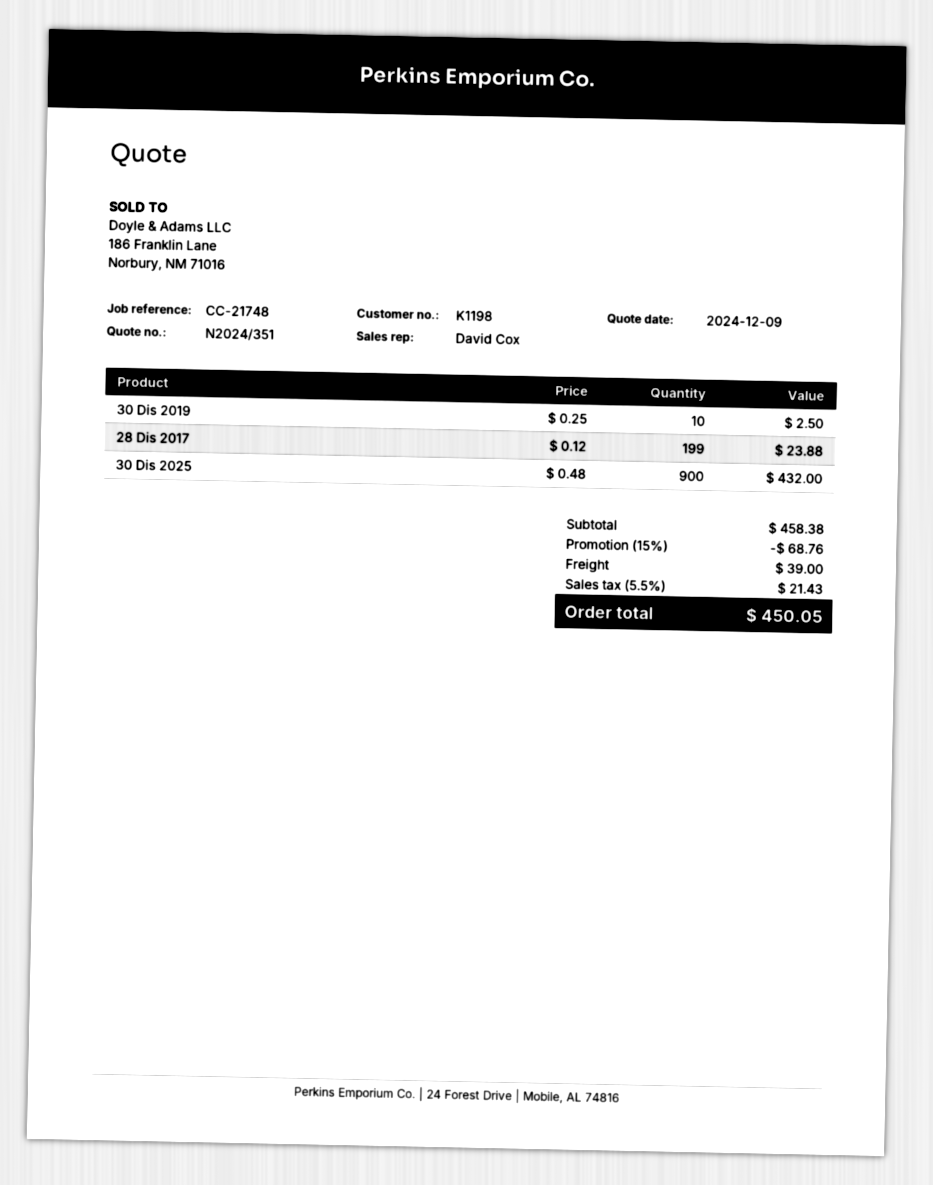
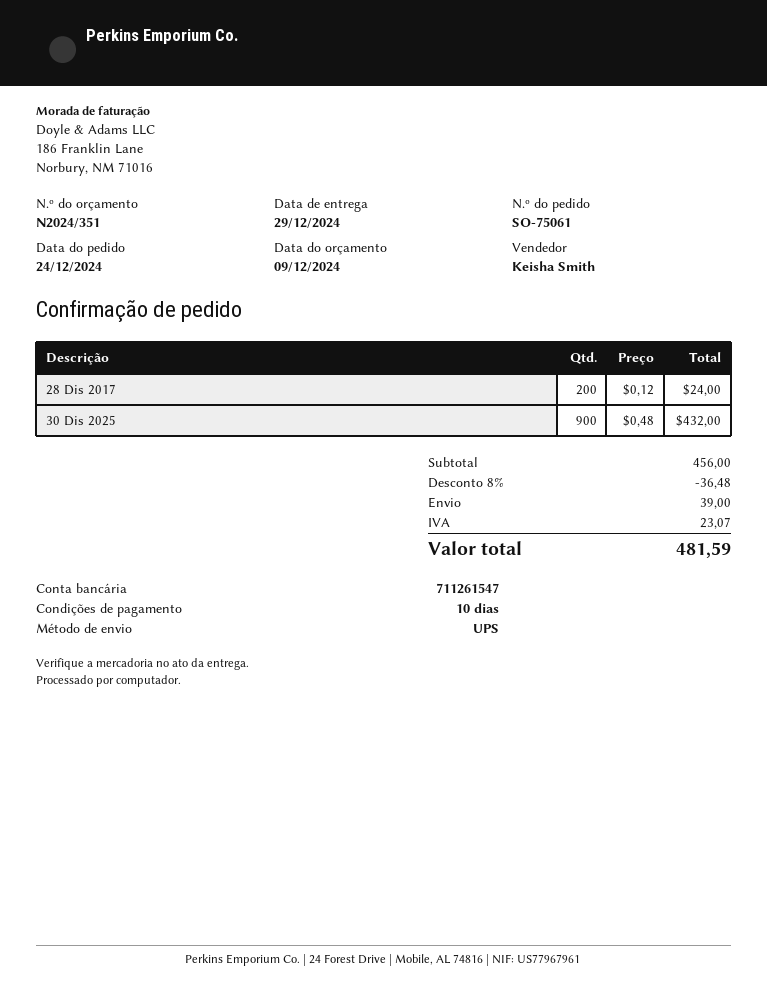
sales rep: David Cox -> Keisha Smith
30 Dis 2019: 10 x 0.25 = 2.50 -> none
28 Dis 2017: 199 x 0.12 = 23.88 -> 200 x 0.12 = 24.00
subtotal: 458.38 -> 456.00
discount: 15% = 68.76 -> 8% = 36.48
tax: 21.43 -> 23.07
total: 450.05 -> 481.59

